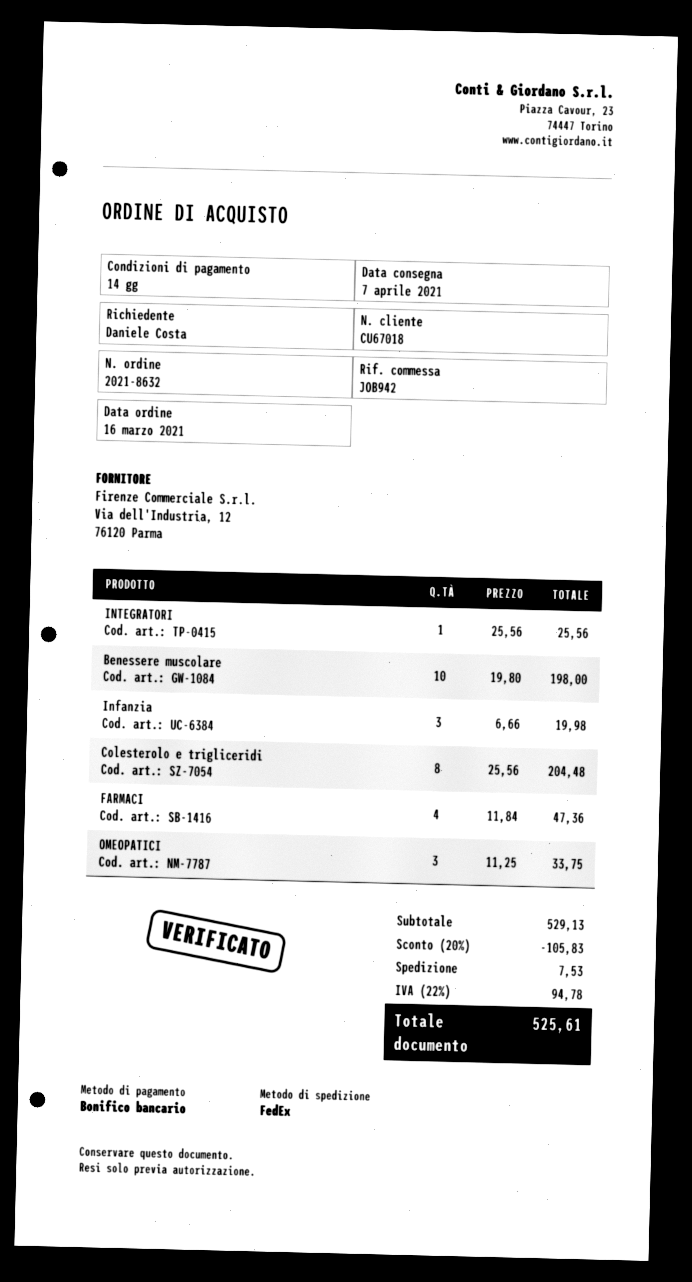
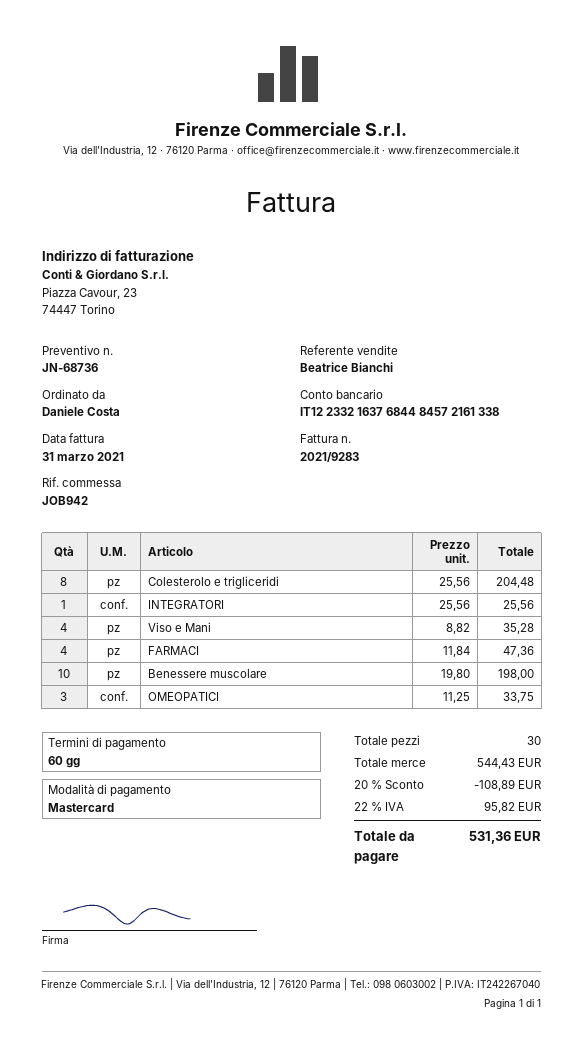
payment terms: 14 days -> 60 days
payment method: bank transfer -> Mastercard
Infanzia: 3 x 6.66 = 19.98 -> none
Viso e Mani: none -> 4 x 8.82 = 35.28
subtotal: 529.13 -> 544.43
discount: 20% = 105.83 -> 20% = 108.89
shipping: 7.53 -> none
tax: 22% = 94.78 -> 22% = 95.82
total: 525.61 -> 531.36

